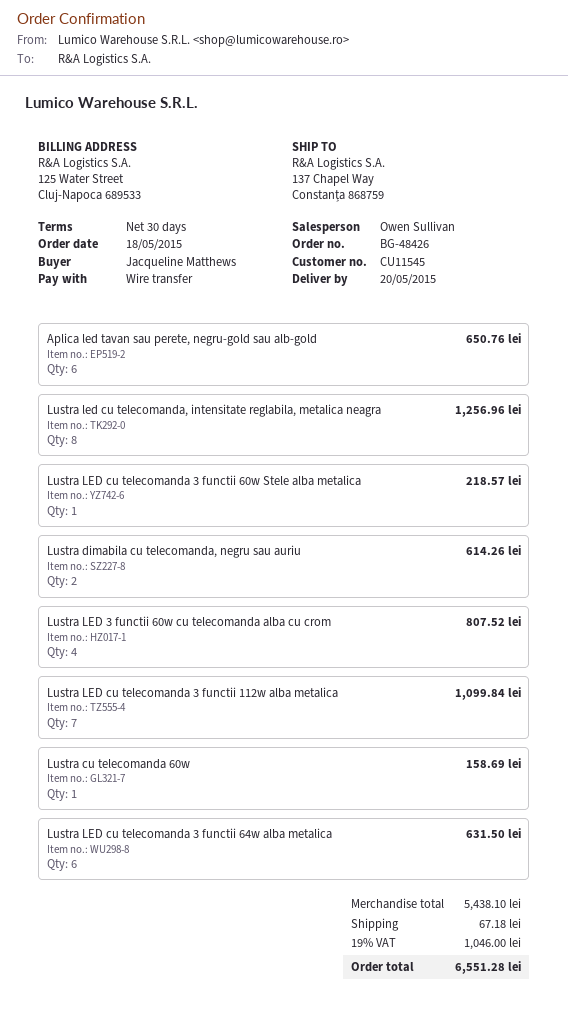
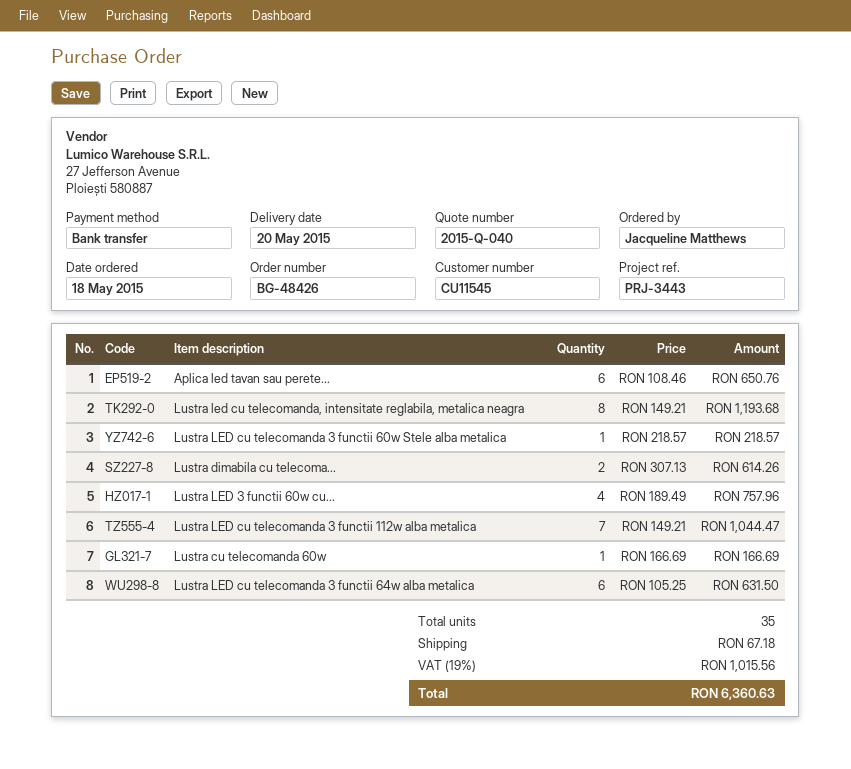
Lustra led cu telecomanda, intensitate reglabila, metalica neagra: 8 for 1256.96 -> 8 for 1193.68
Lustra LED 3 functii 60w cu telecomanda alba cu crom: 4 for 807.52 -> 4 for 757.96
Lustra LED cu telecomanda 3 functii 112w alba metalica: 7 for 1099.84 -> 7 for 1044.47
Lustra cu telecomanda 60w: 1 for 158.69 -> 1 for 166.69
tax: 19% = 1046.00 -> 19% = 1015.56
total: 6551.28 -> 6360.63

